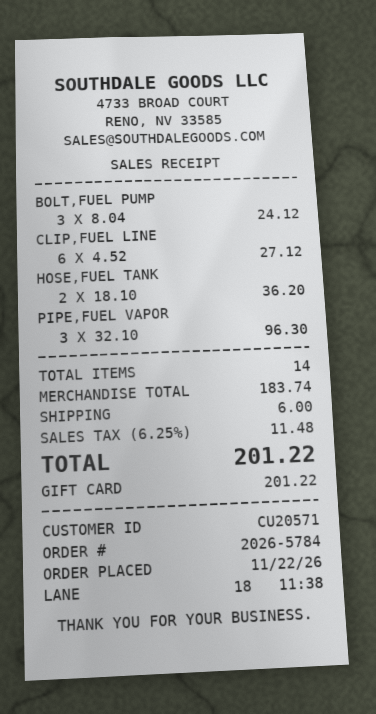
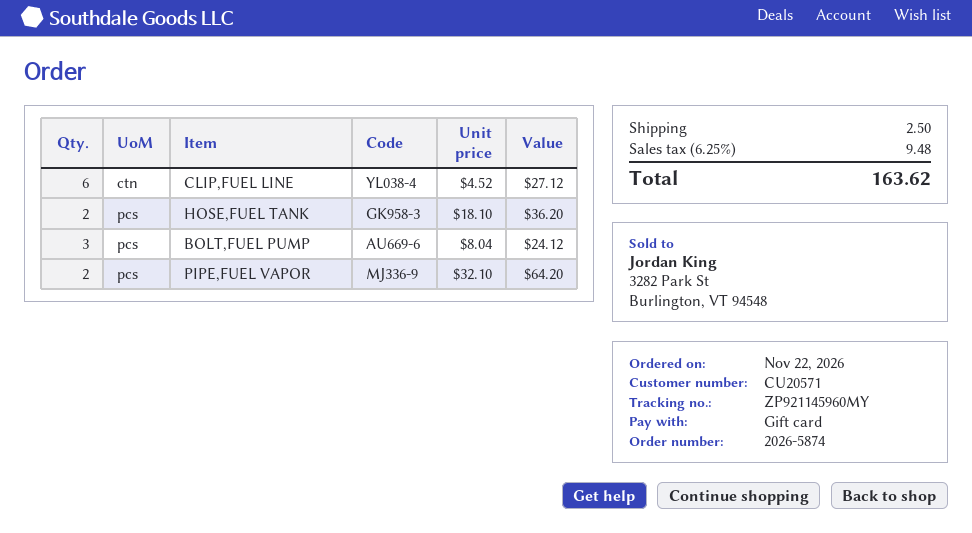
order number: 2026-5784 -> 2026-5874
PIPE,FUEL VAPOR: 3 x 32.10 = 96.30 -> 2 x 32.10 = 64.20
shipping: 6.00 -> 2.50
tax: 6.25% = 11.48 -> 6.25% = 9.48
total: 201.22 -> 163.62

